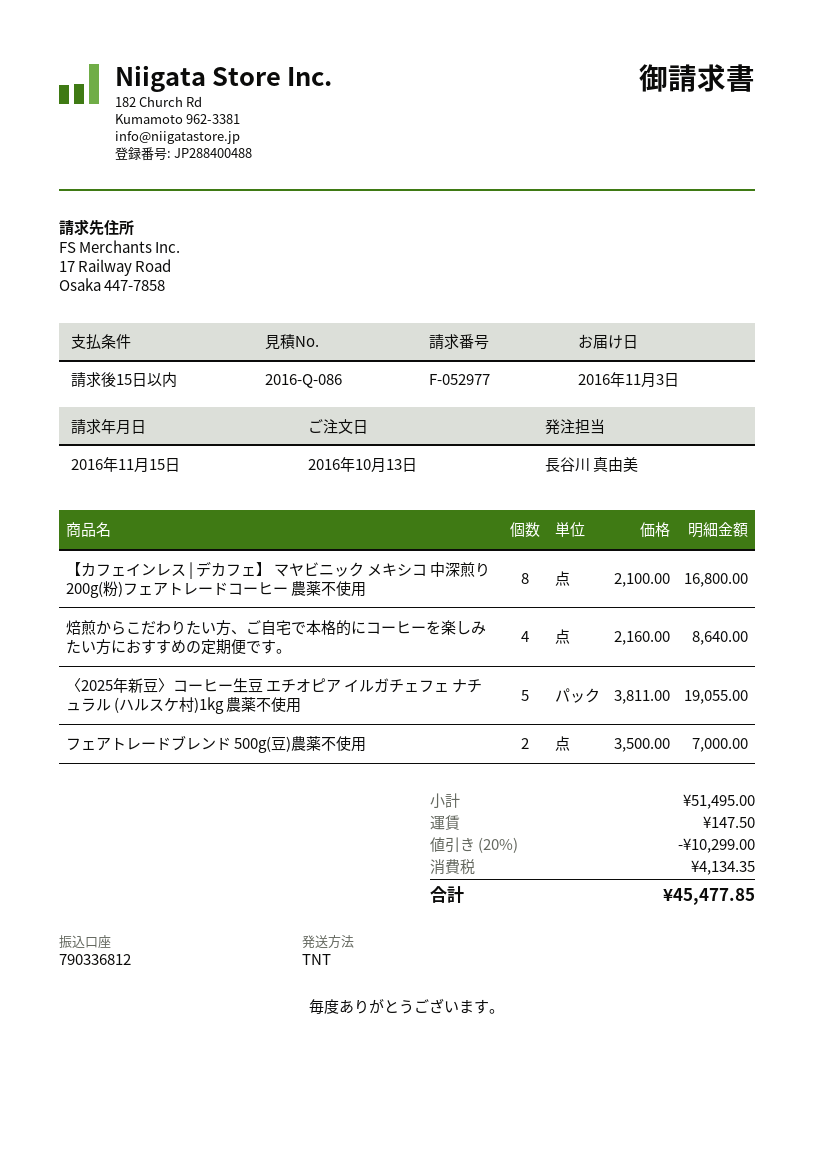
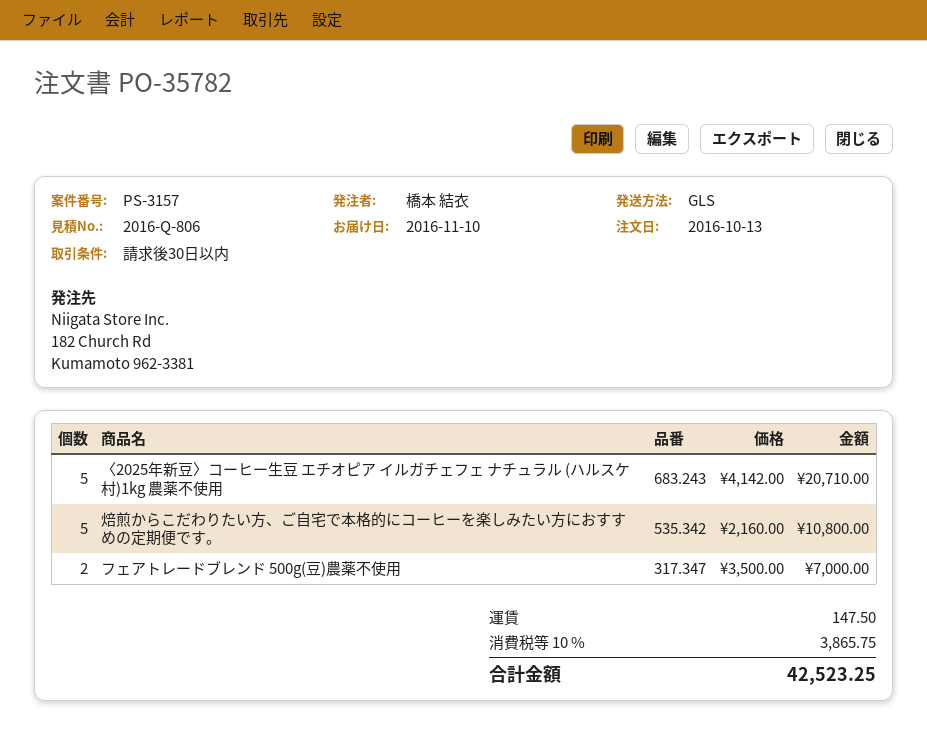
quote number: 2016-Q-086 -> 2016-Q-806
delivery date: 2016-11-03 -> 2016-11-10
payment terms: 15 days -> 30 days
ordered by: 長谷川 真由美 -> 橋本 結衣
shipping method: TNT -> GLS
【カフェインレス | デカフェ】 マヤビニック メキシコ 中深煎り 200g(粉)フェアトレードコーヒー 農薬不使用: 8 x 2100.00 = 16800.00 -> none
焙煎からこだわりたい方、ご自宅で本格的にコーヒーを楽しみたい方におすすめの定期便です。: 4 x 2160.00 = 8640.00 -> 5 x 2160.00 = 10800.00
〈2025年新豆〉コーヒー生豆 エチオピア イルガチェフェ ナチュラル (ハルスケ村)1kg 農薬不使用: 5 x 3811.00 = 19055.00 -> 5 x 4142.00 = 20710.00
discount: 20% = 10299.00 -> none
tax: 4134.35 -> 3865.75
total: 45477.85 -> 42523.25

